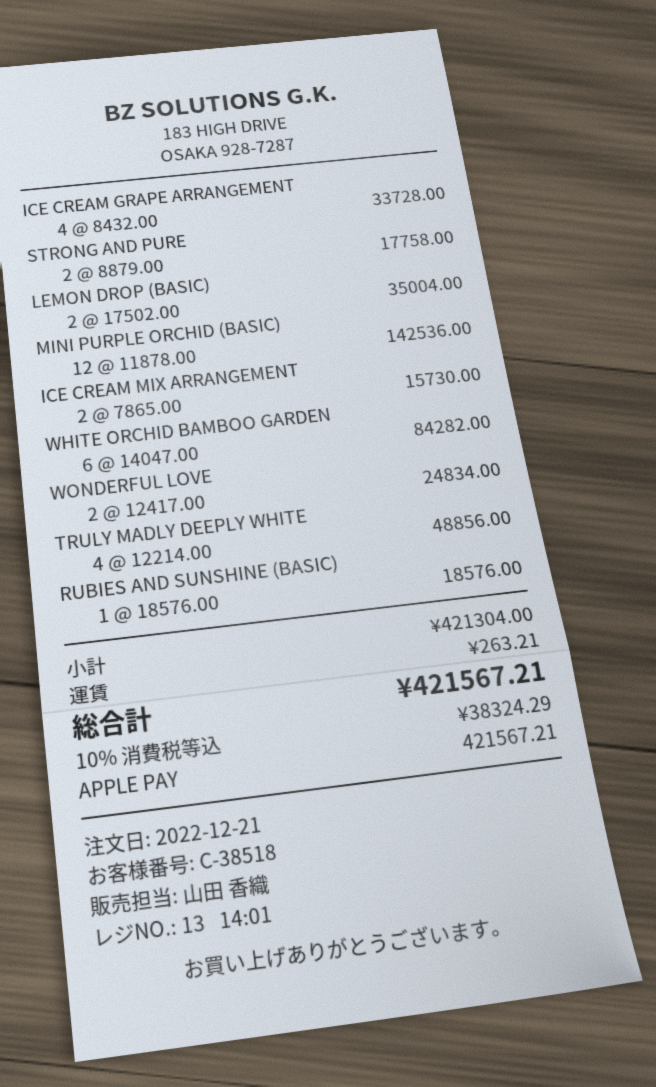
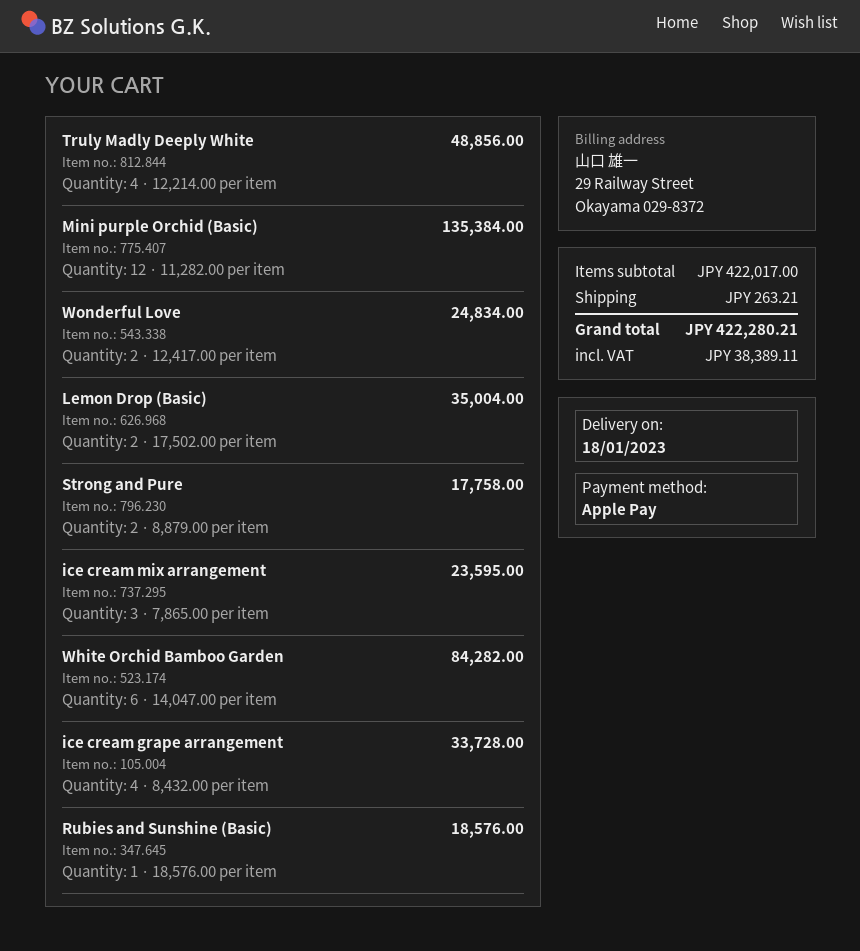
MINI PURPLE ORCHID (BASIC): 12 x 11878.00 = 142536.00 -> 12 x 11282.00 = 135384.00
ICE CREAM MIX ARRANGEMENT: 2 x 7865.00 = 15730.00 -> 3 x 7865.00 = 23595.00
subtotal: 421304.00 -> 422017.00
tax: 38324.29 -> 38389.11
total: 421567.21 -> 422280.21

